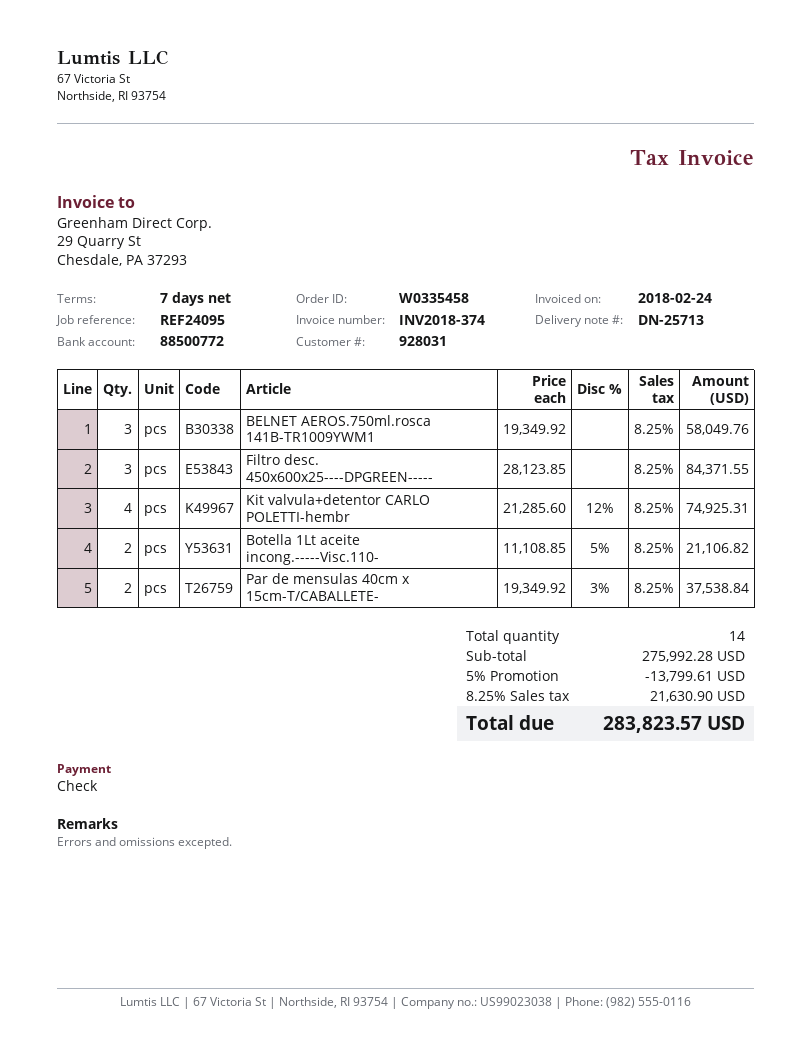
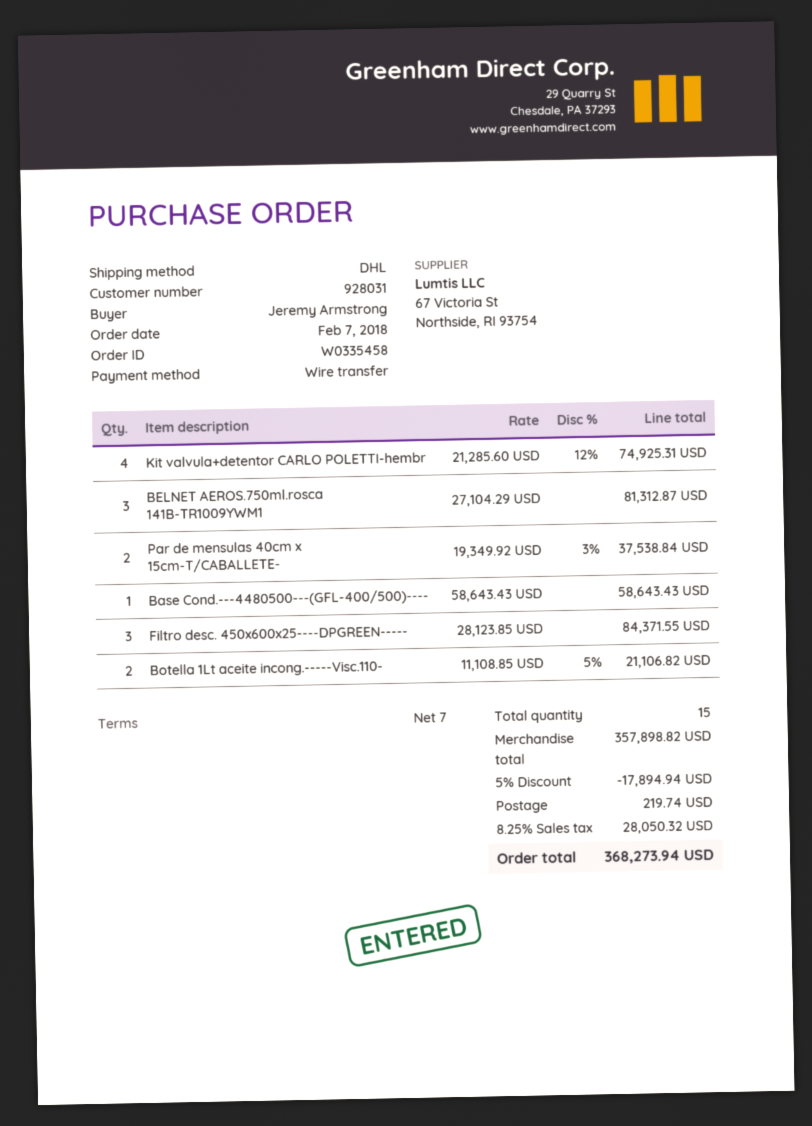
payment method: cheque -> bank transfer
BELNET AEROS.750ml.rosca 141B-TR1009YWM1: 3 x 19349.92 = 58049.76 -> 3 x 27104.29 = 81312.87
Base Cond.---4480500---(GFL-400/500)----: none -> 1 x 58643.43 = 58643.43
total quantity: 14 -> 15
subtotal: 275992.28 -> 357898.82
discount: 5% = 13799.61 -> 5% = 17894.94
shipping: none -> 219.74
tax: 8.25% = 21630.90 -> 8.25% = 28050.32
total: 283823.57 -> 368273.94

